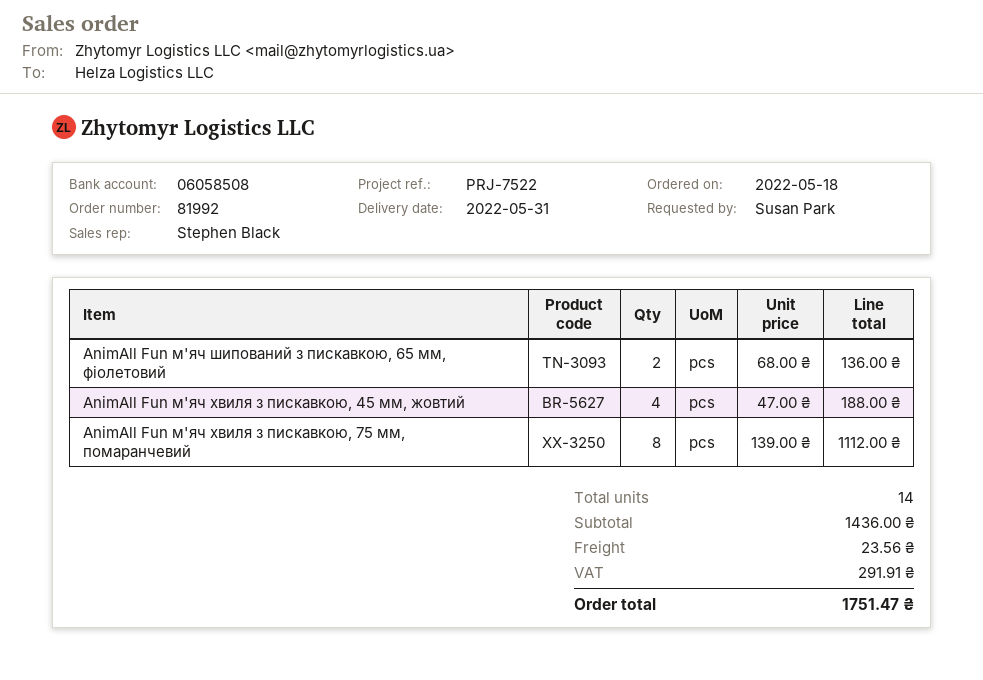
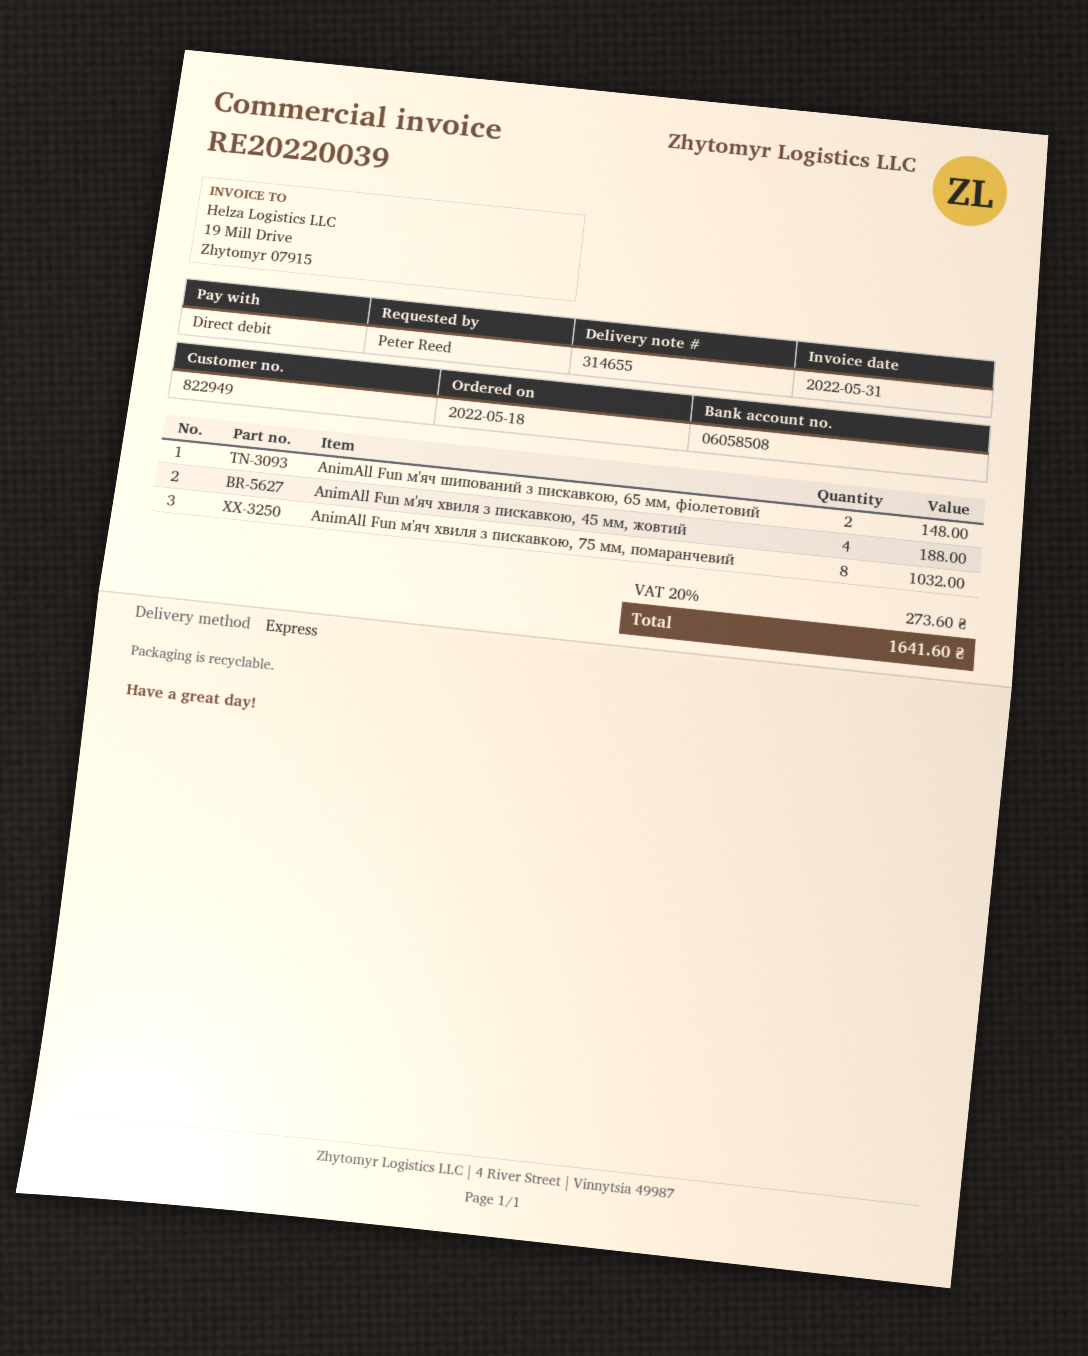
ordered by: Susan Park -> Peter Reed
АnimАll Fun м'яч шипований з пискавкою, 65 мм, фіолетовий: 2 for 136.00 -> 2 for 148.00
АnimАll Fun м'яч хвиля з пискавкою, 75 мм, помаранчевий: 8 for 1112.00 -> 8 for 1032.00
shipping: 23.56 -> none
tax: 291.91 -> 273.60
total: 1751.47 -> 1641.60

